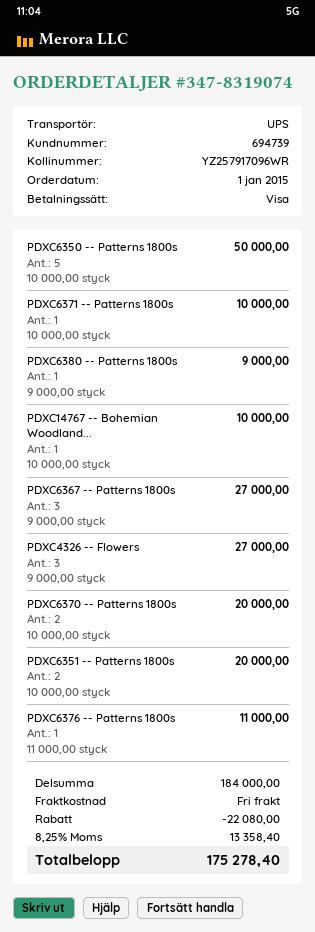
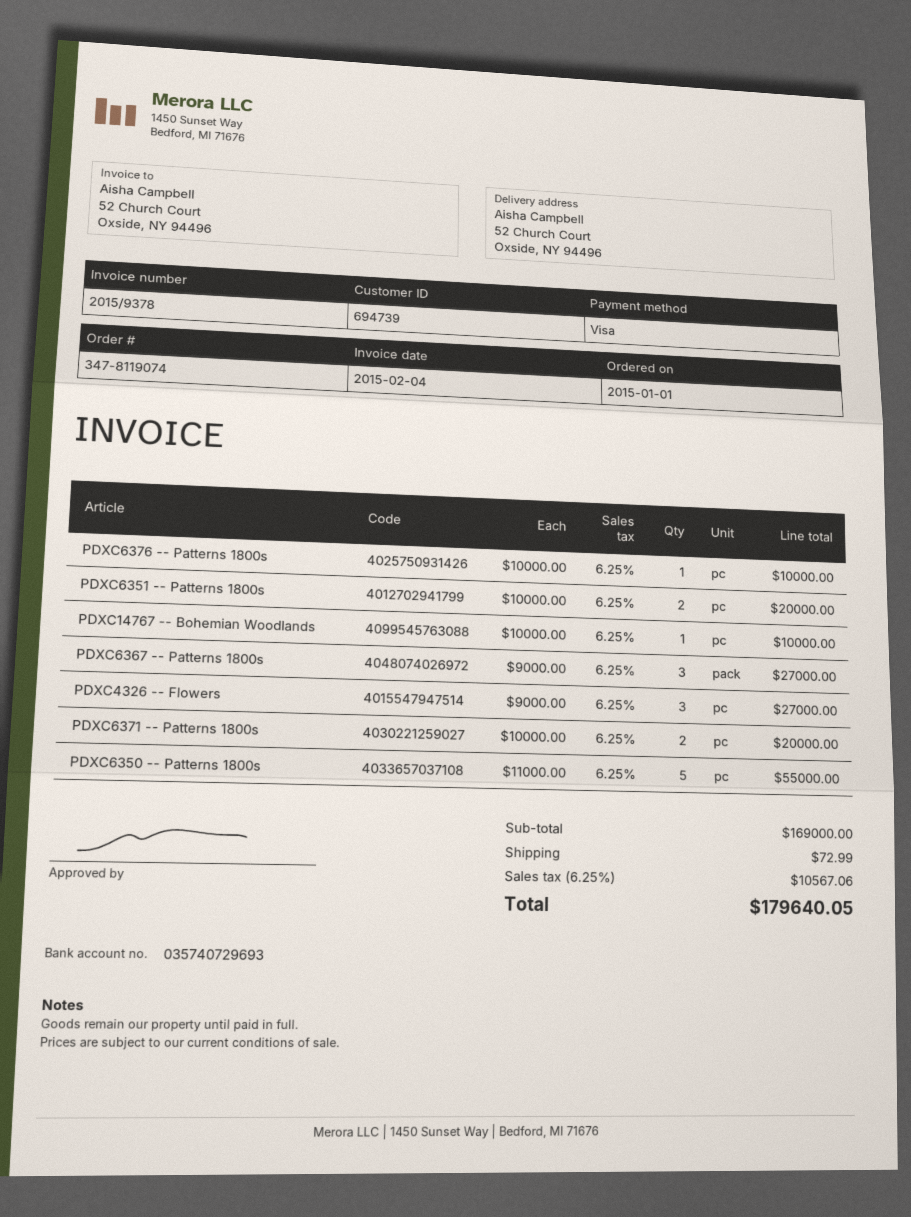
order number: 347-8319074 -> 347-8119074
PDXC6350 -- Patterns 1800s: 5 x 10000.00 = 50000.00 -> 5 x 11000.00 = 55000.00
PDXC6371 -- Patterns 1800s: 1 x 10000.00 = 10000.00 -> 2 x 10000.00 = 20000.00
PDXC6380 -- Patterns 1800s: 1 x 9000.00 = 9000.00 -> none
PDXC6370 -- Patterns 1800s: 2 x 10000.00 = 20000.00 -> none
PDXC6376 -- Patterns 1800s: 1 x 11000.00 = 11000.00 -> 1 x 10000.00 = 10000.00
subtotal: 184000.00 -> 169000.00
discount: 22080.00 -> none
shipping: 0.00 -> 72.99
tax: 8.25% = 13358.40 -> 6.25% = 10567.06
total: 175278.40 -> 179640.05

